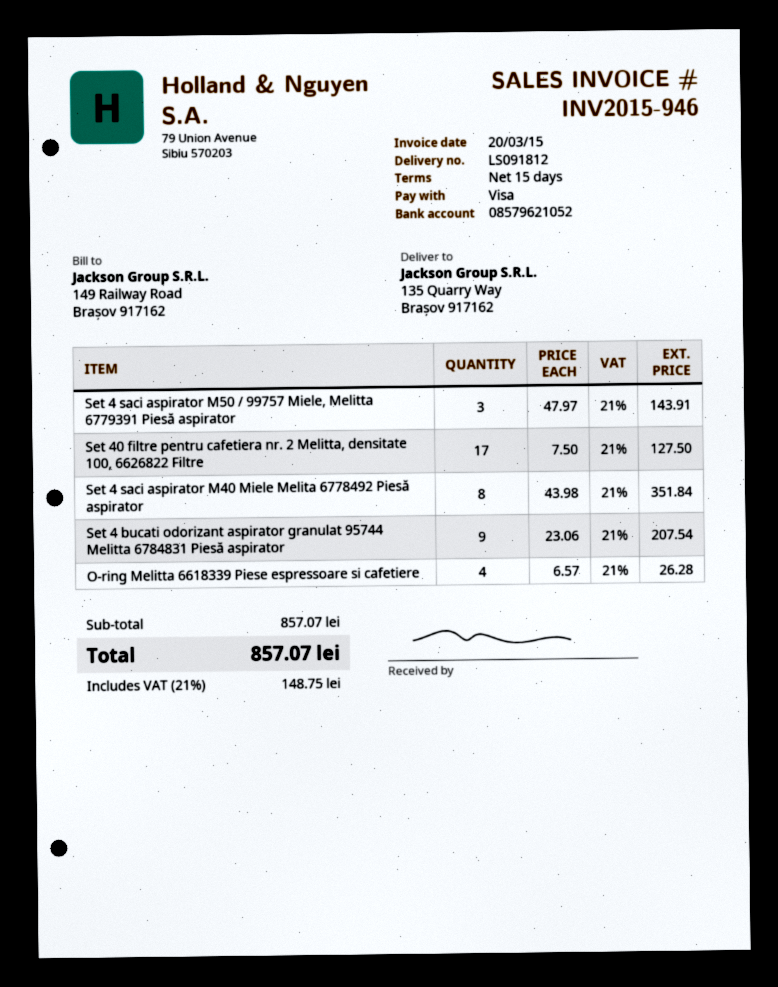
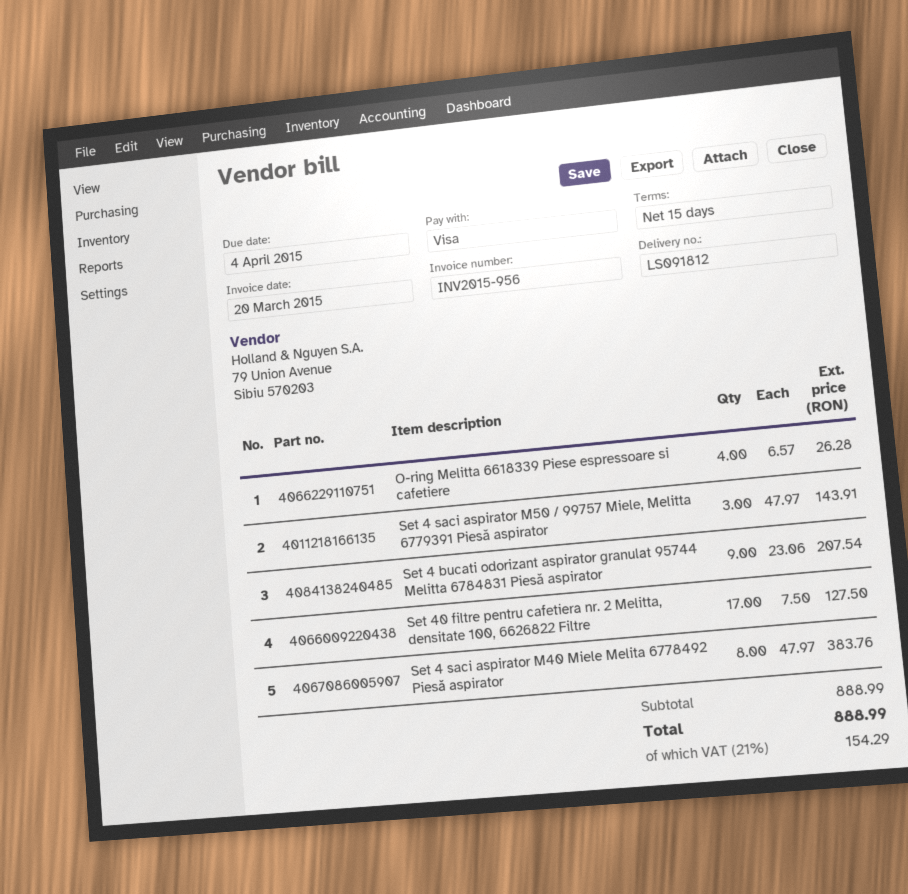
invoice number: INV2015-946 -> INV2015-956
Set 4 saci aspirator M40 Miele Melita 6778492 Piesă aspirator: 8 x 43.98 = 351.84 -> 8 x 47.97 = 383.76
subtotal: 857.07 -> 888.99
tax: 21% = 148.75 -> 21% = 154.29
total: 857.07 -> 888.99

